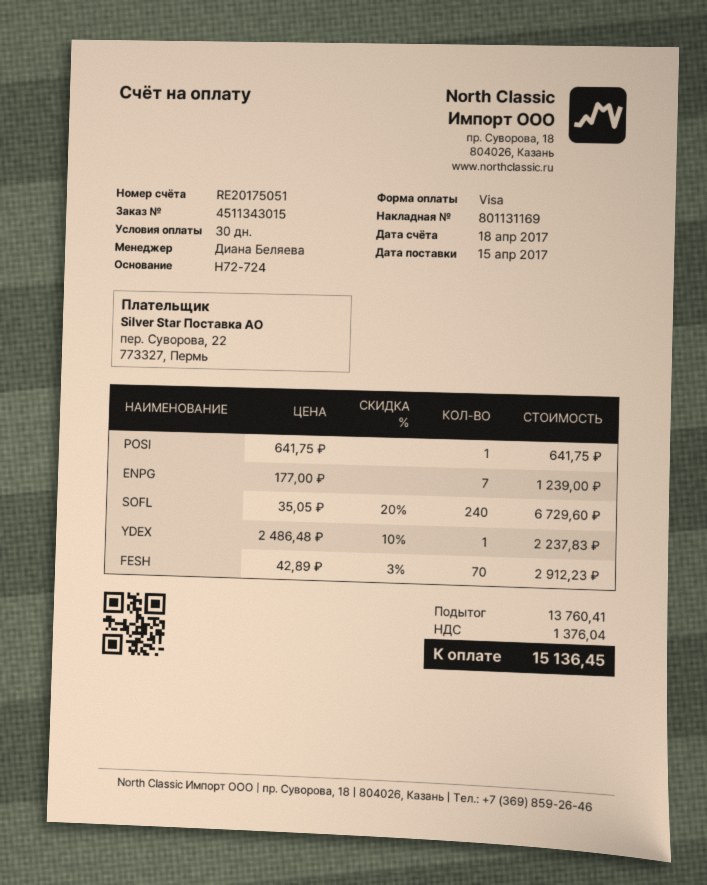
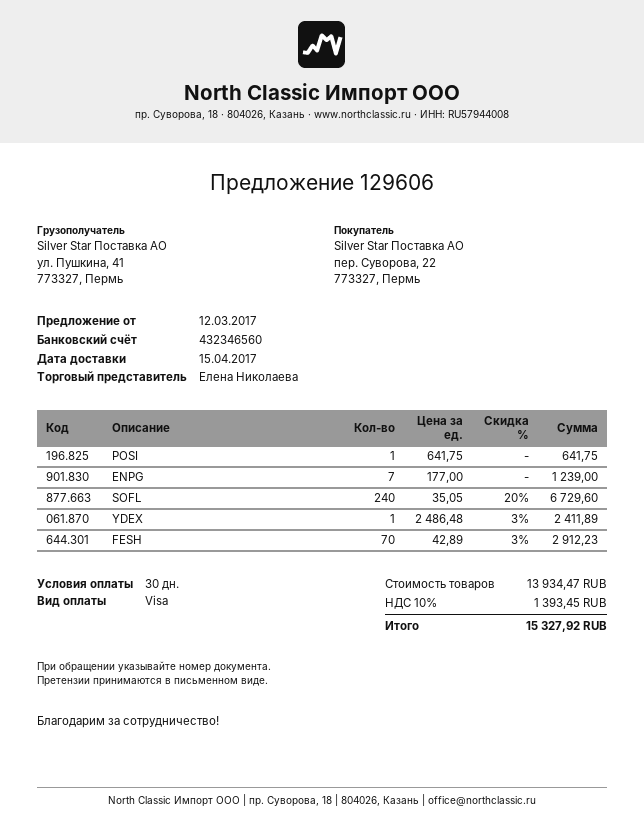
sales rep: Диана Беляева -> Елена Николаева
YDEX: 1 x 2486.48 - 10% = 2237.83 -> 1 x 2486.48 - 3% = 2411.89
subtotal: 13760.41 -> 13934.47
tax: 1376.04 -> 1393.45
total: 15136.45 -> 15327.92

